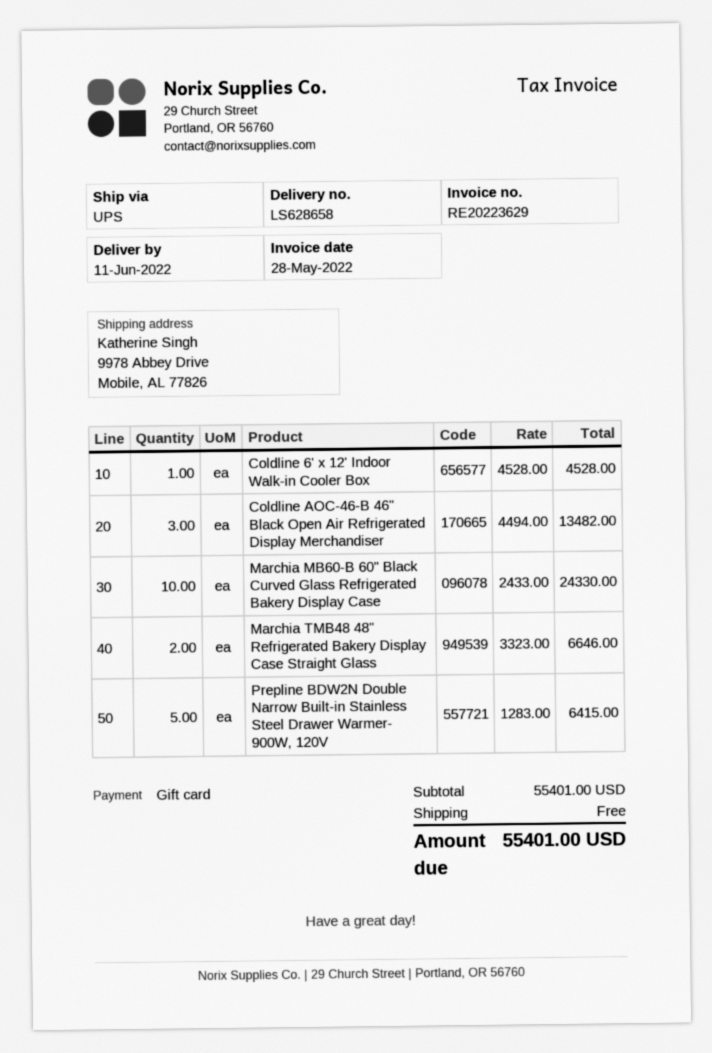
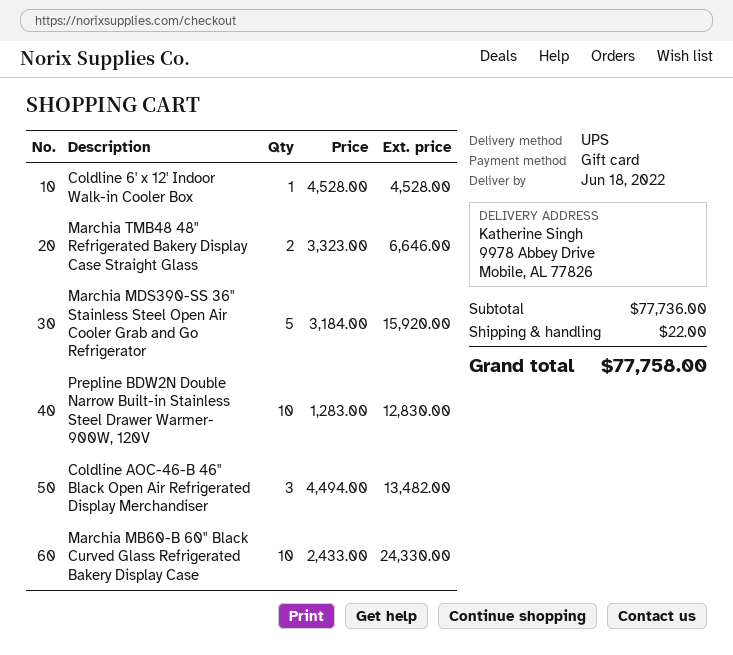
delivery date: 2022-06-11 -> 2022-06-18
Prepline BDW2N Double Narrow Built-in Stainless Steel Drawer Warmer- 900W, 120V: 5 x 1283.00 = 6415.00 -> 10 x 1283.00 = 12830.00
Marchia MDS390-SS 36" Stainless Steel Open Air Cooler Grab and Go Refrigerator: none -> 5 x 3184.00 = 15920.00
subtotal: 55401.00 -> 77736.00
shipping: 0.00 -> 22.00
total: 55401.00 -> 77758.00

